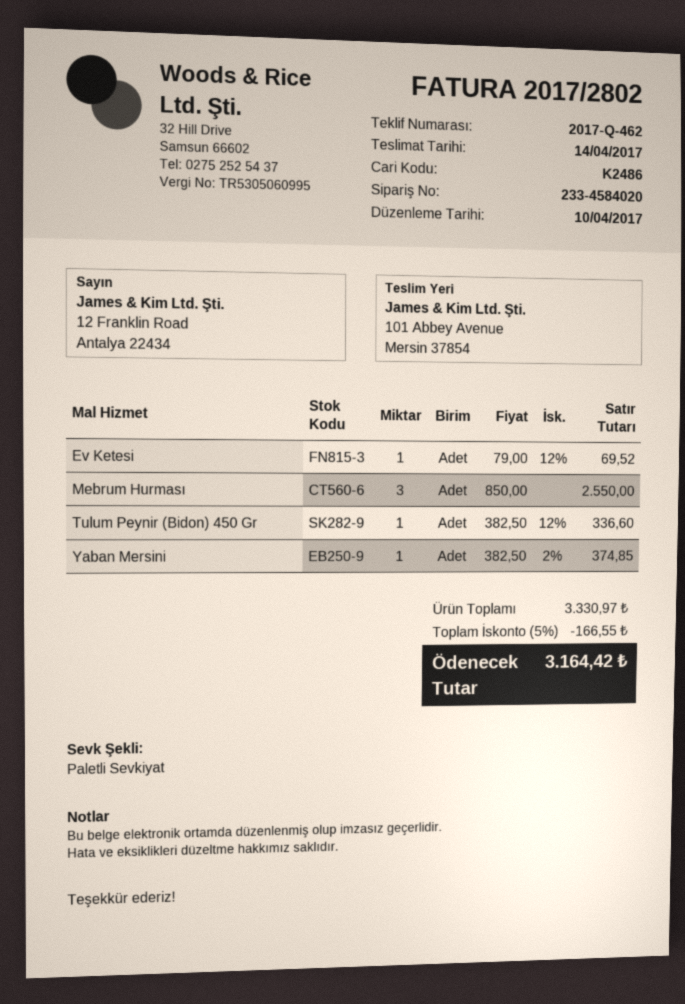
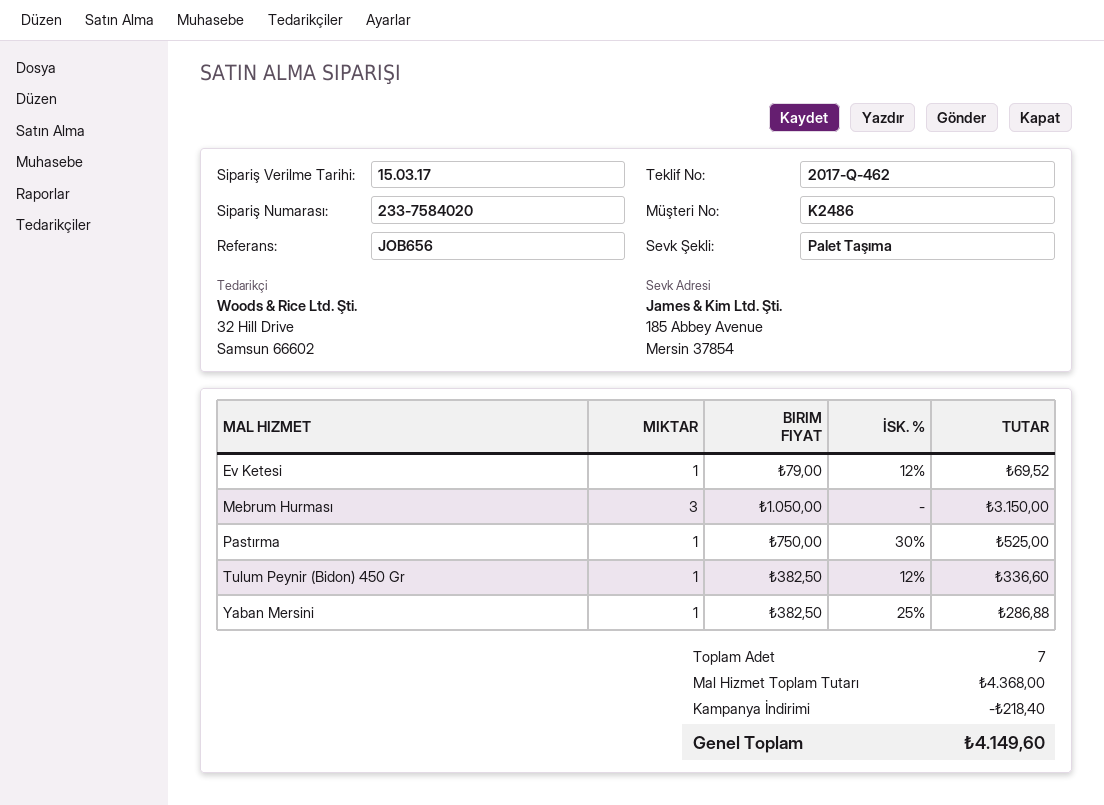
order number: 233-4584020 -> 233-7584020
ship to: 101 Abbey Avenue, Mersin 37854 -> 185 Abbey Avenue, Mersin 37854
Mebrum Hurması: 3 x 850.00 = 2550.00 -> 3 x 1050.00 = 3150.00
Yaban Mersini: 1 x 382.50 - 2% = 374.85 -> 1 x 382.50 - 25% = 286.88
Pastırma: none -> 1 x 750.00 - 30% = 525.00
subtotal: 3330.97 -> 4368.00
discount: 166.55 -> 218.40
total: 3164.42 -> 4149.60

